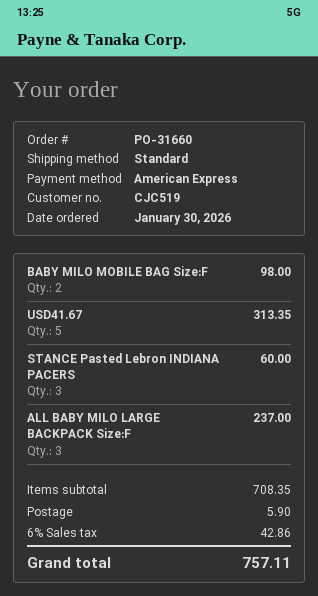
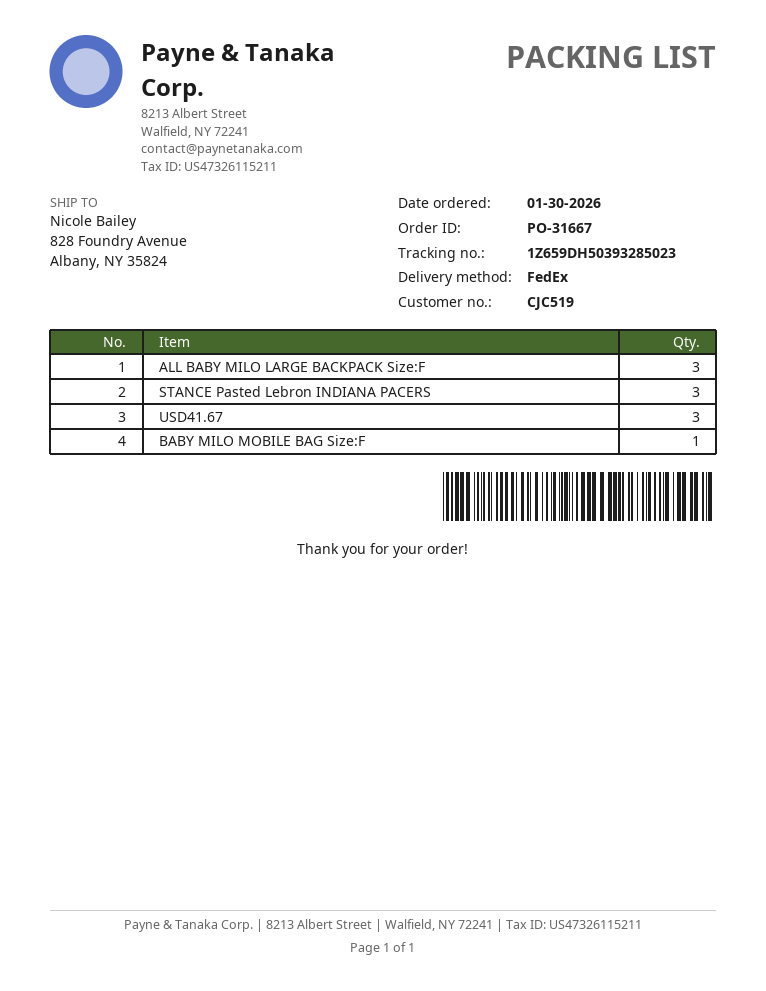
order number: PO-31660 -> PO-31667
shipping method: standard -> FedEx
BABY MILO MOBILE BAG Size:F: 2 -> 1
USD41.67: 5 -> 3

